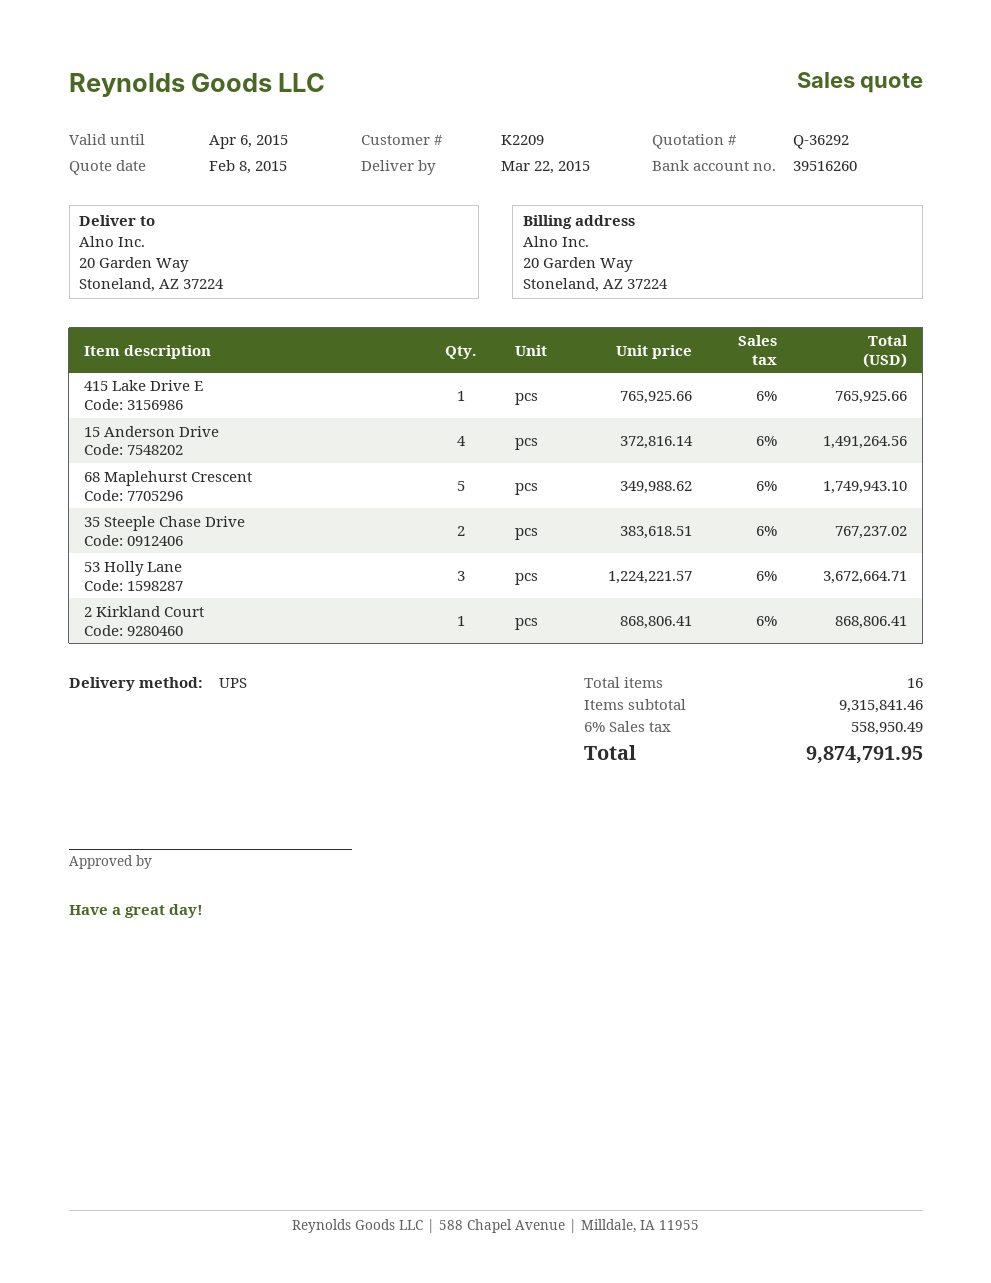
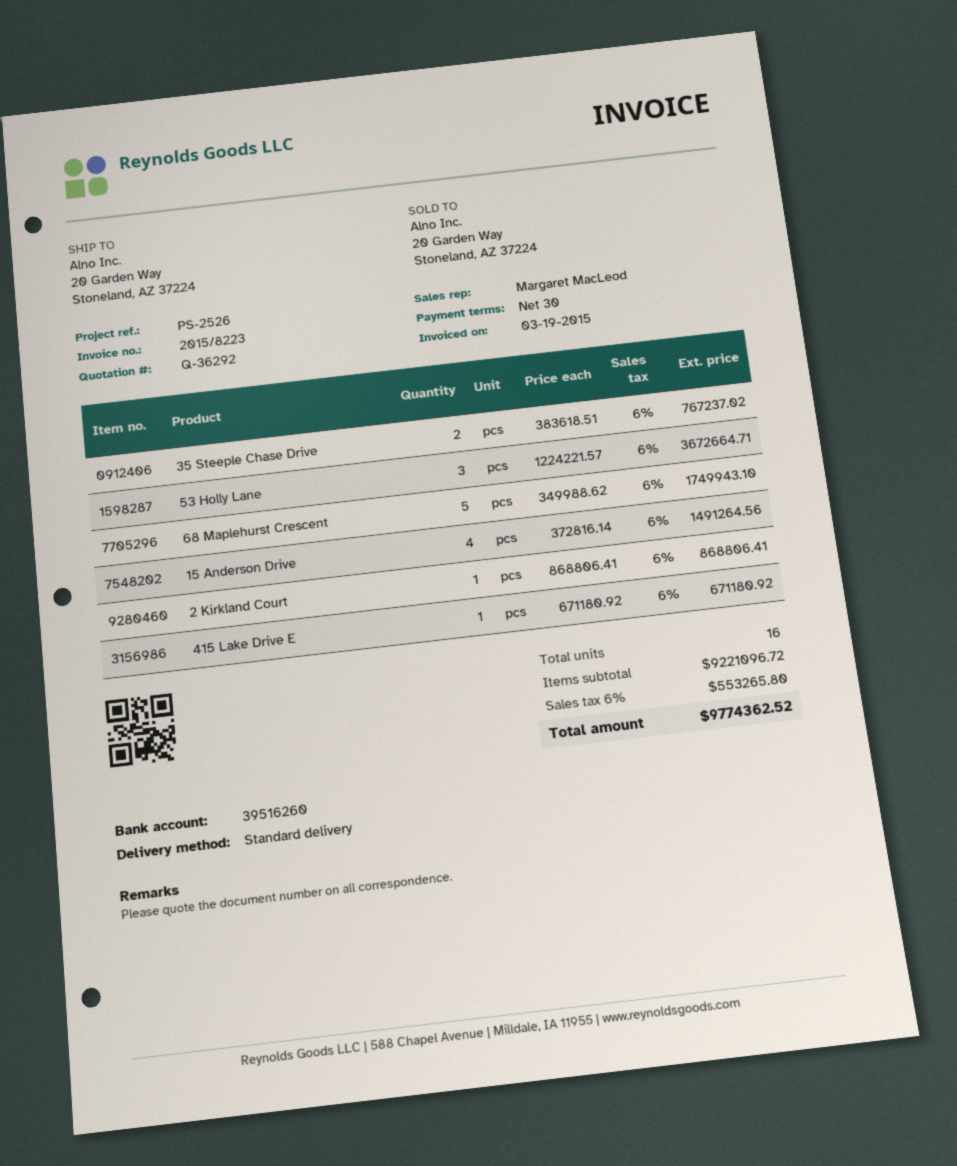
shipping method: UPS -> standard
415 Lake Drive E: 1 x 765925.66 = 765925.66 -> 1 x 671180.92 = 671180.92
subtotal: 9315841.46 -> 9221096.72
tax: 6% = 558950.49 -> 6% = 553265.80
total: 9874791.95 -> 9774362.52

